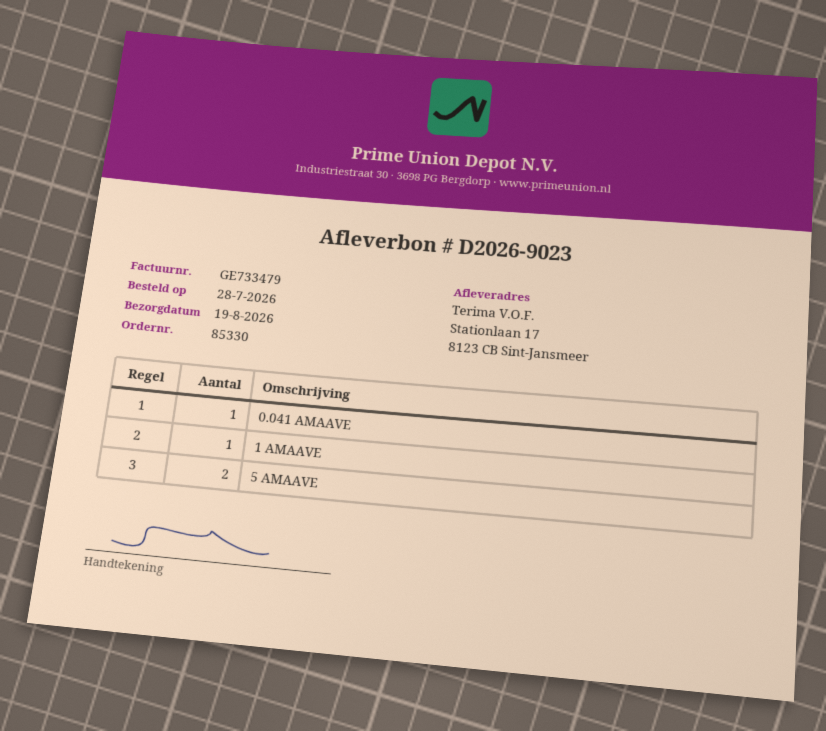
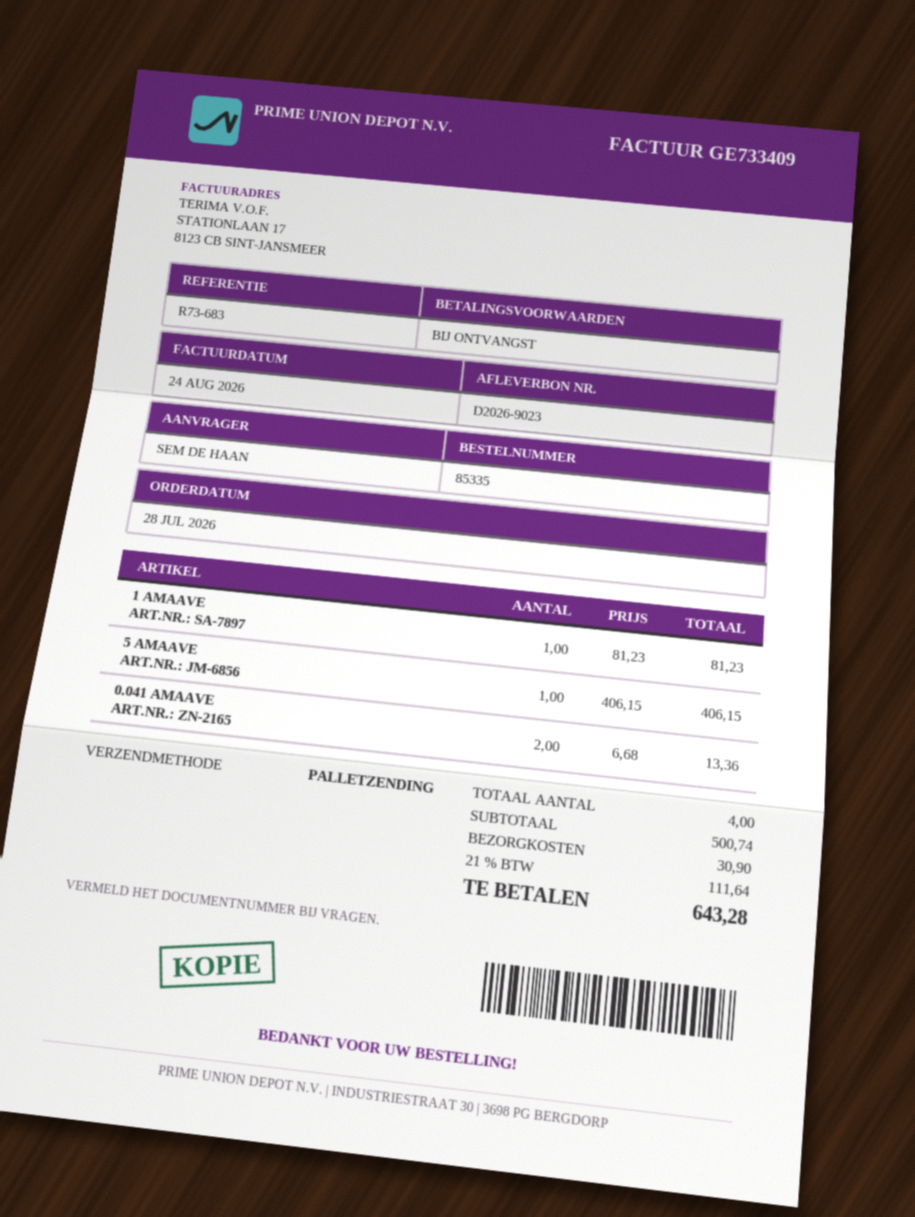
order number: 85330 -> 85335
invoice number: GE733479 -> GE733409
0.041 AMAAVE: 1 -> 2
5 AMAAVE: 2 -> 1

